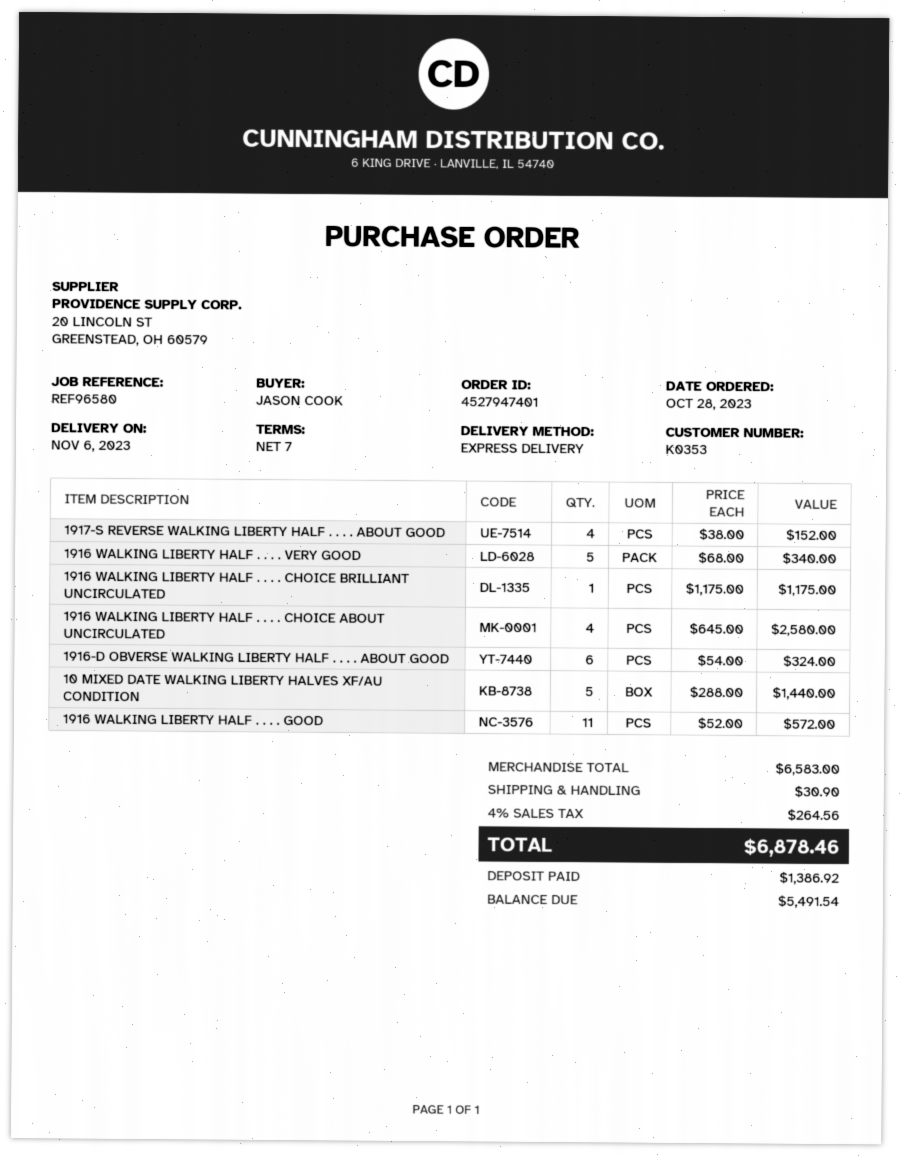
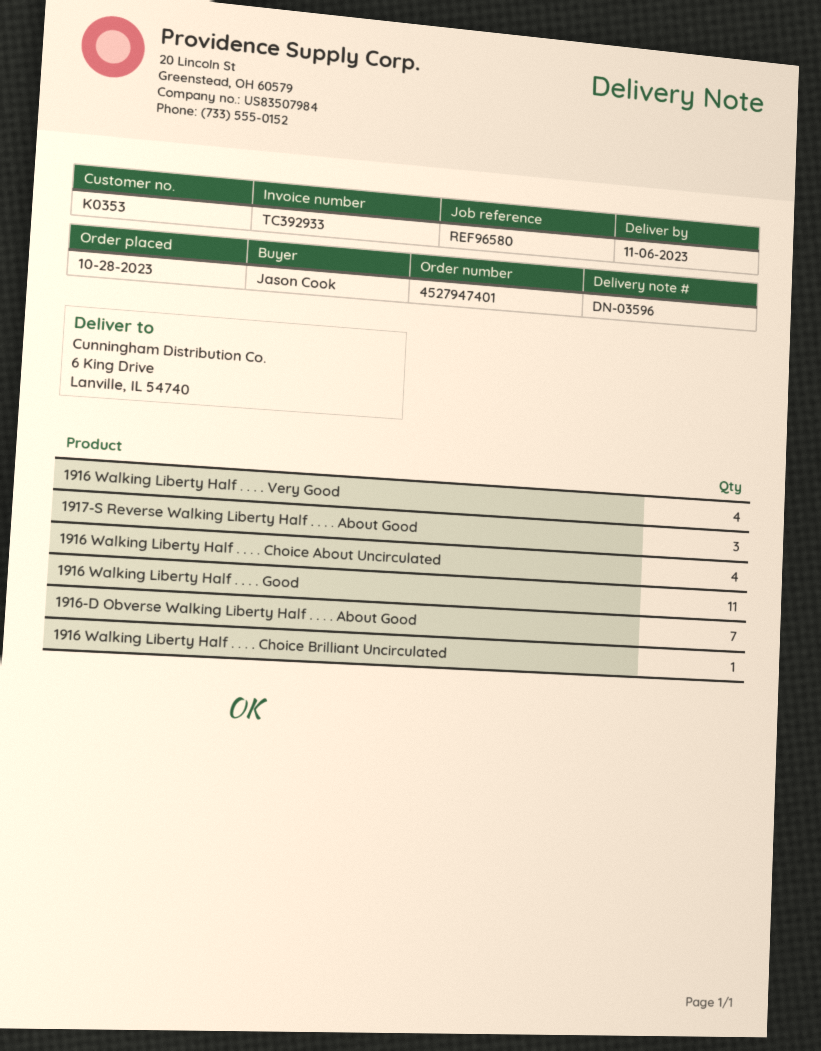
1917-S REVERSE WALKING LIBERTY HALF . . . . ABOUT GOOD: 4 -> 3
1916 WALKING LIBERTY HALF . . . . VERY GOOD: 5 -> 4
1916-D OBVERSE WALKING LIBERTY HALF . . . . ABOUT GOOD: 6 -> 7
10 MIXED DATE WALKING LIBERTY HALVES XF/AU CONDITION: 5 -> none

